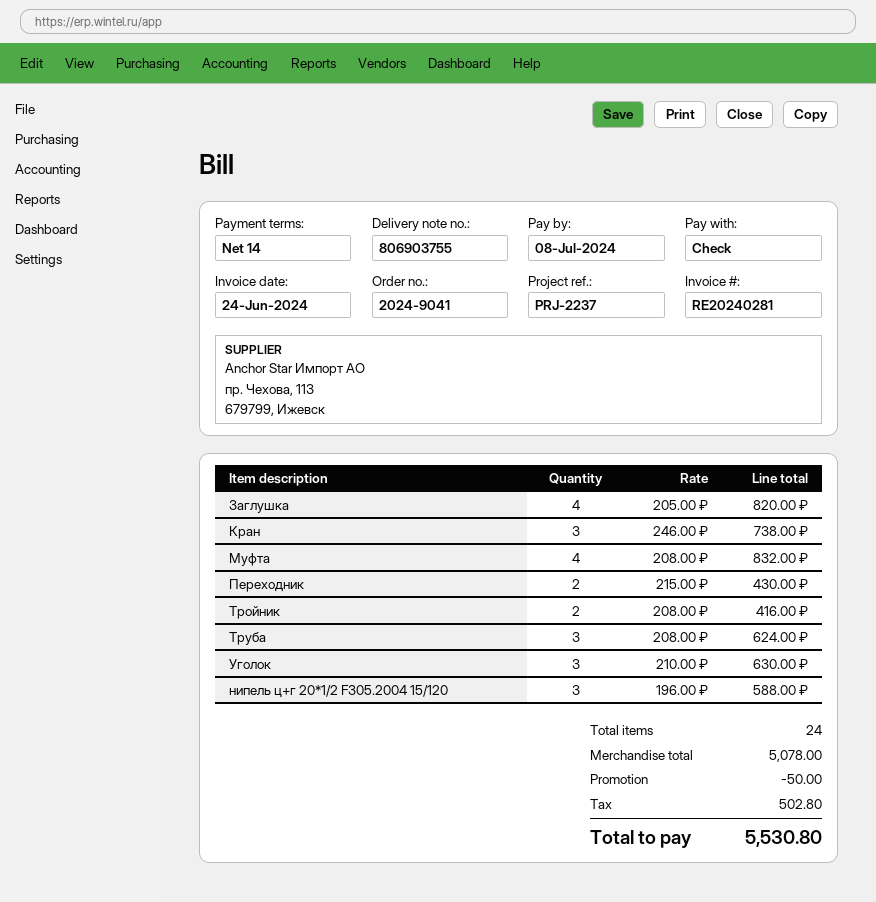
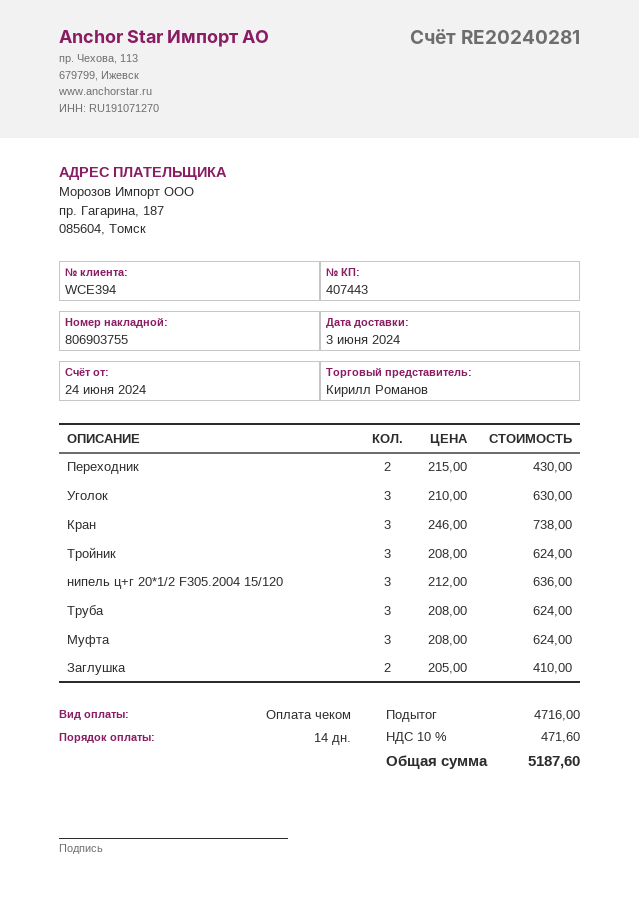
Заглушка: 4 x 205.00 = 820.00 -> 2 x 205.00 = 410.00
Муфта: 4 x 208.00 = 832.00 -> 3 x 208.00 = 624.00
Тройник: 2 x 208.00 = 416.00 -> 3 x 208.00 = 624.00
нипель ц+г 20*1/2 F305.2004 15/120: 3 x 196.00 = 588.00 -> 3 x 212.00 = 636.00
subtotal: 5078.00 -> 4716.00
discount: 50.00 -> none
tax: 502.80 -> 471.60
total: 5530.80 -> 5187.60

